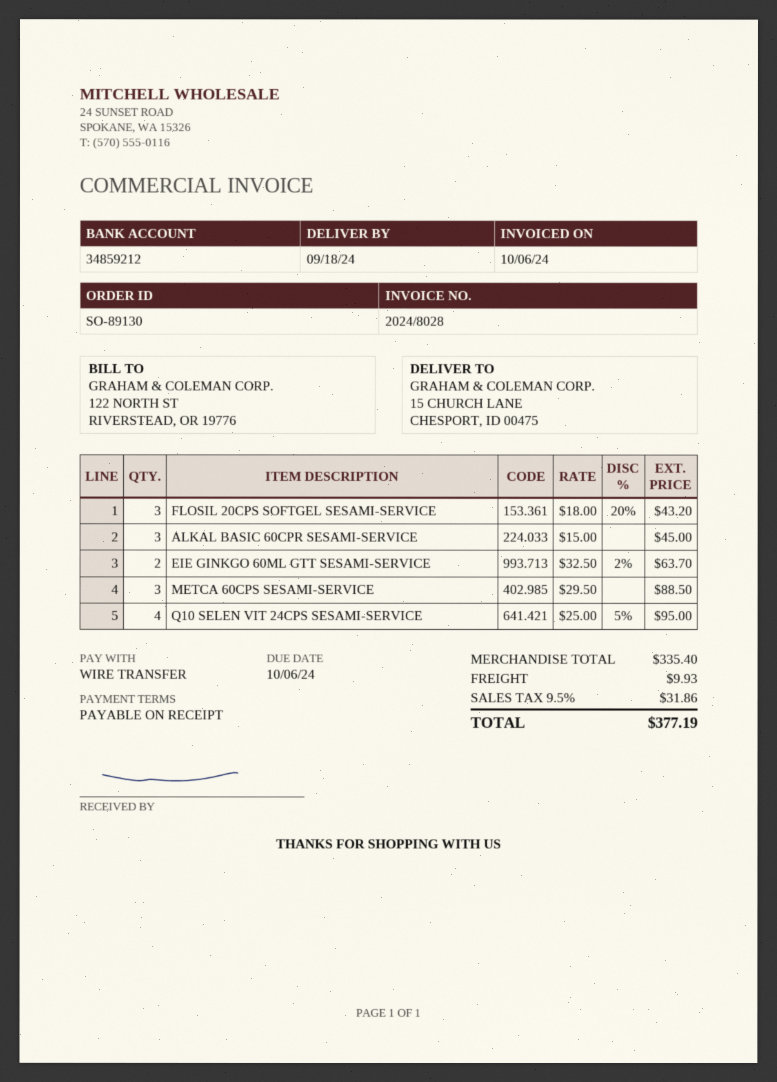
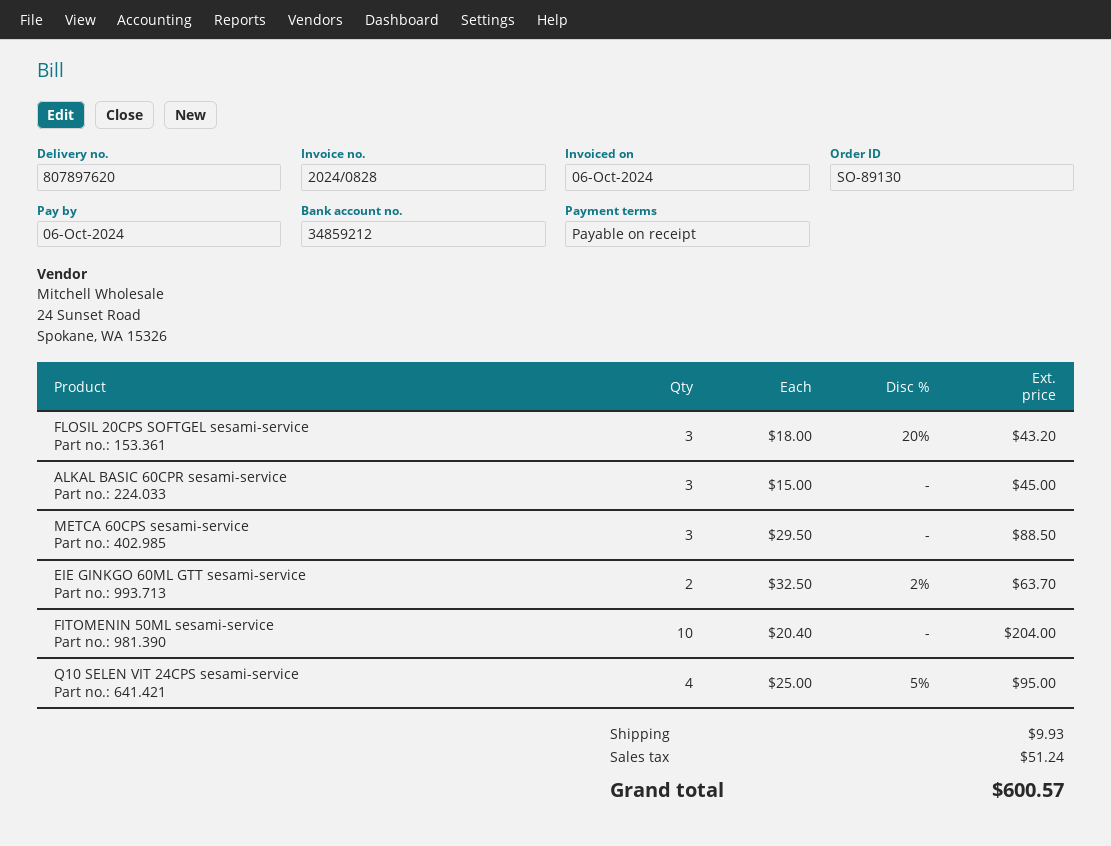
invoice number: 2024/8028 -> 2024/0828
FITOMENIN 50ML sesami-service: none -> 10 x 20.40 = 204.00
tax: 31.86 -> 51.24
total: 377.19 -> 600.57

